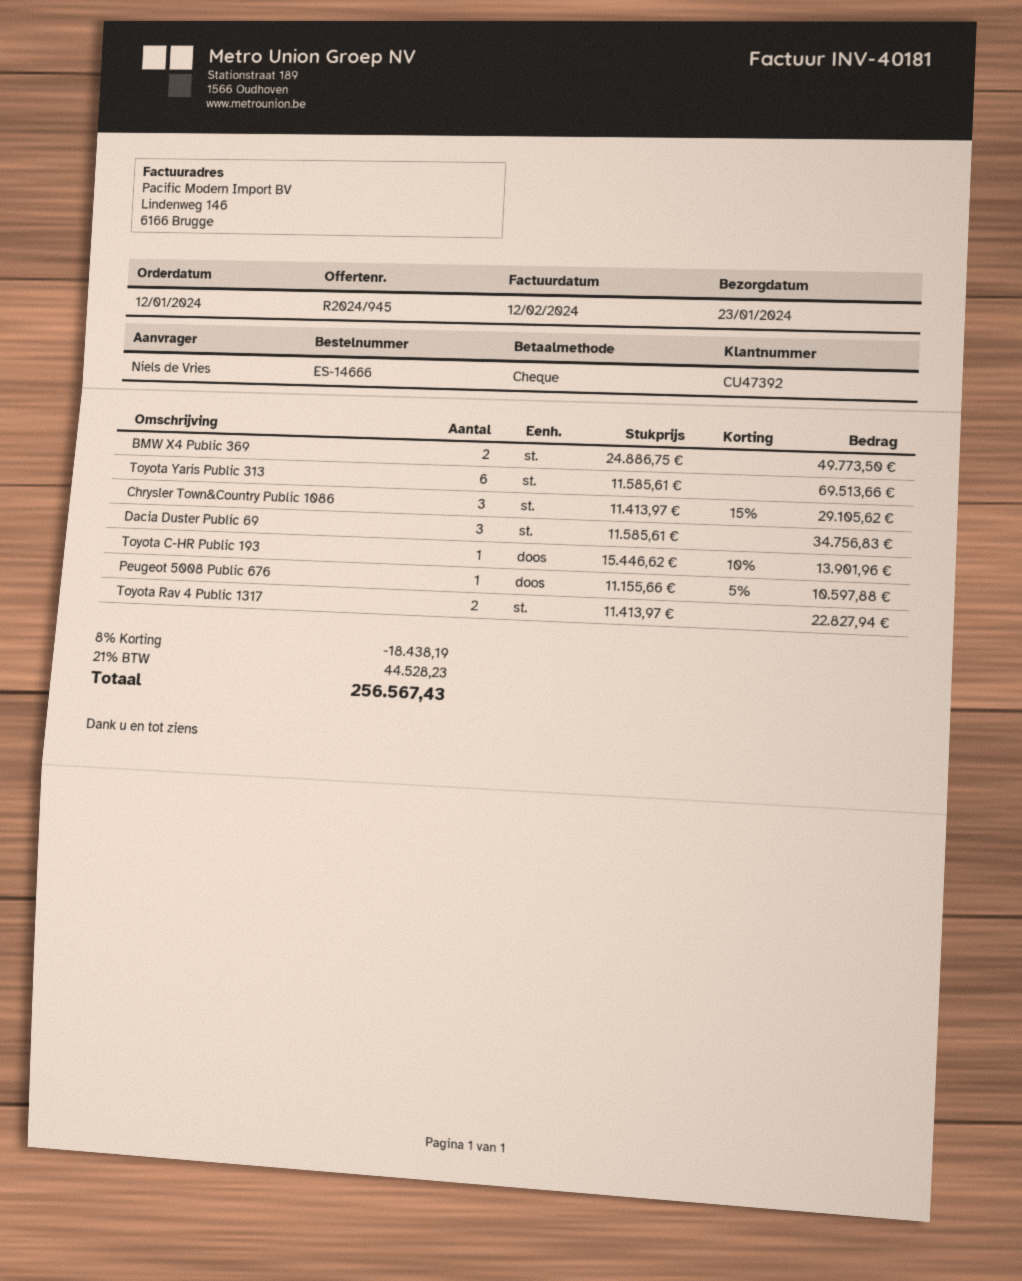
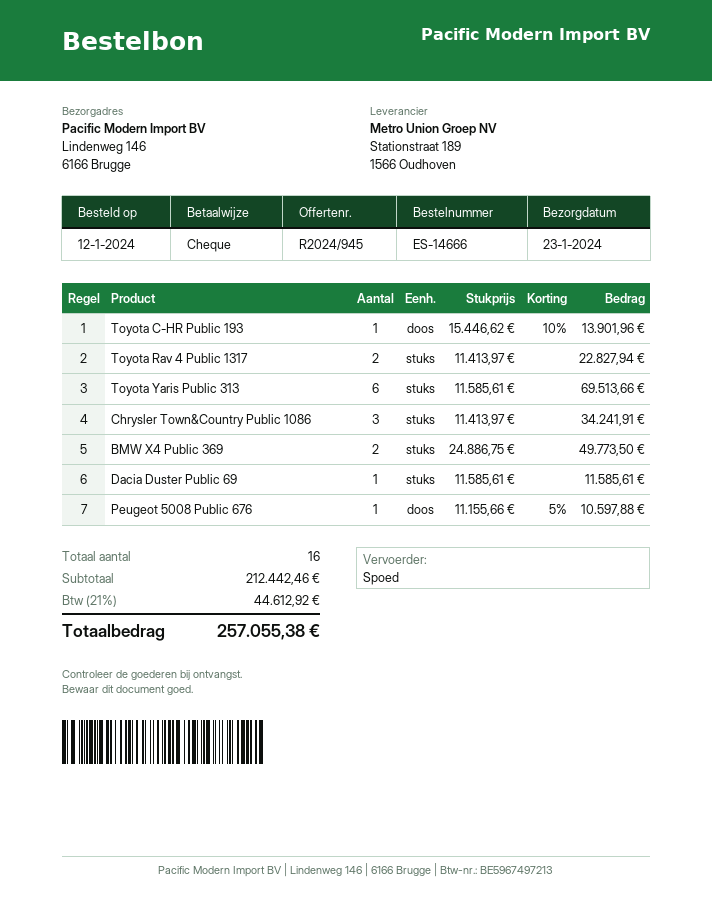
Chrysler Town&Country Public 1086: 3 x 11413.97 - 15% = 29105.62 -> 3 x 11413.97 = 34241.91
Dacia Duster Public 69: 3 x 11585.61 = 34756.83 -> 1 x 11585.61 = 11585.61
discount: 8% = 18438.19 -> none
tax: 21% = 44528.23 -> 21% = 44612.92
total: 256567.43 -> 257055.38

